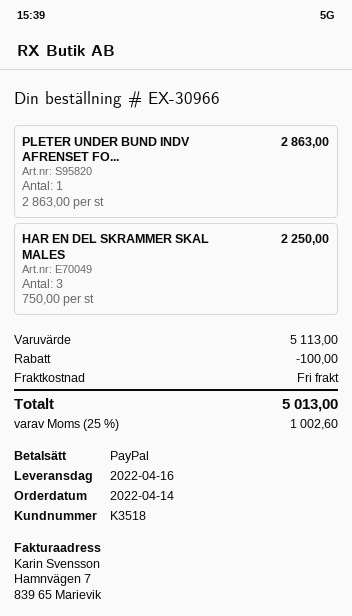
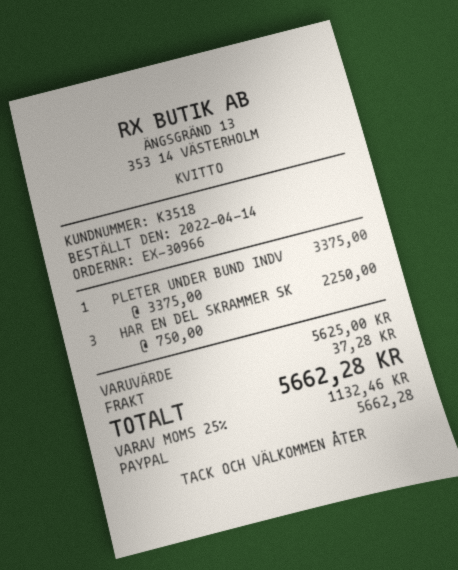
PLETER UNDER BUND INDV AFRENSET FO...: 1 x 2863.00 = 2863.00 -> 1 x 3375.00 = 3375.00
subtotal: 5113.00 -> 5625.00
discount: 100.00 -> none
shipping: 0.00 -> 37.28
tax: 25% = 1002.60 -> 25% = 1132.46
total: 5013.00 -> 5662.28

